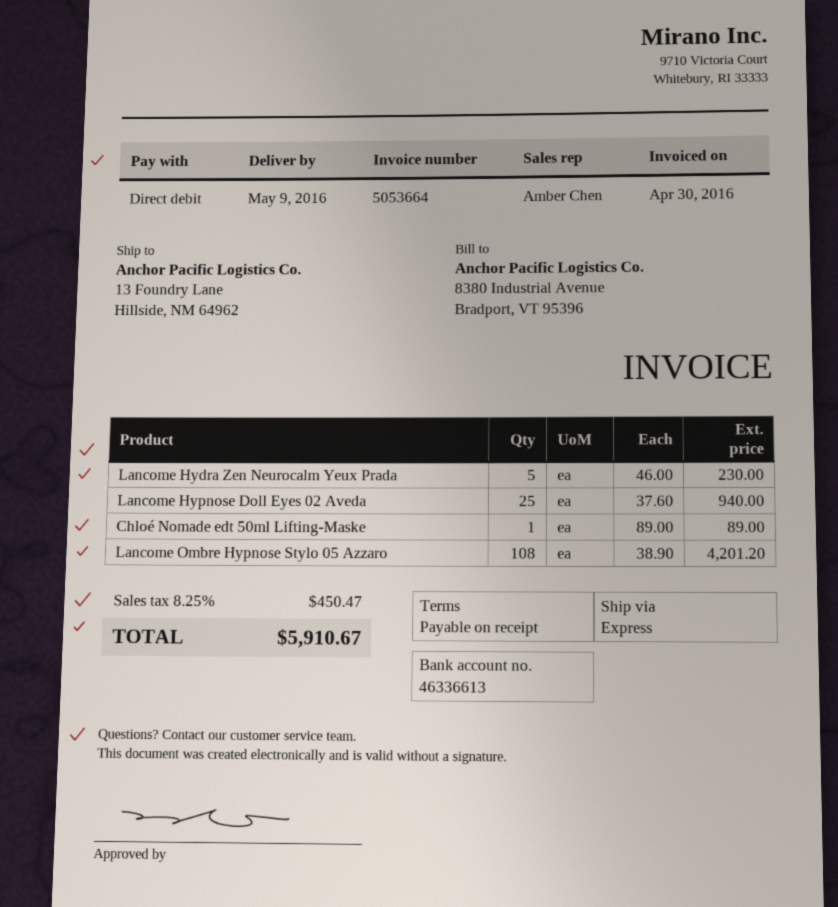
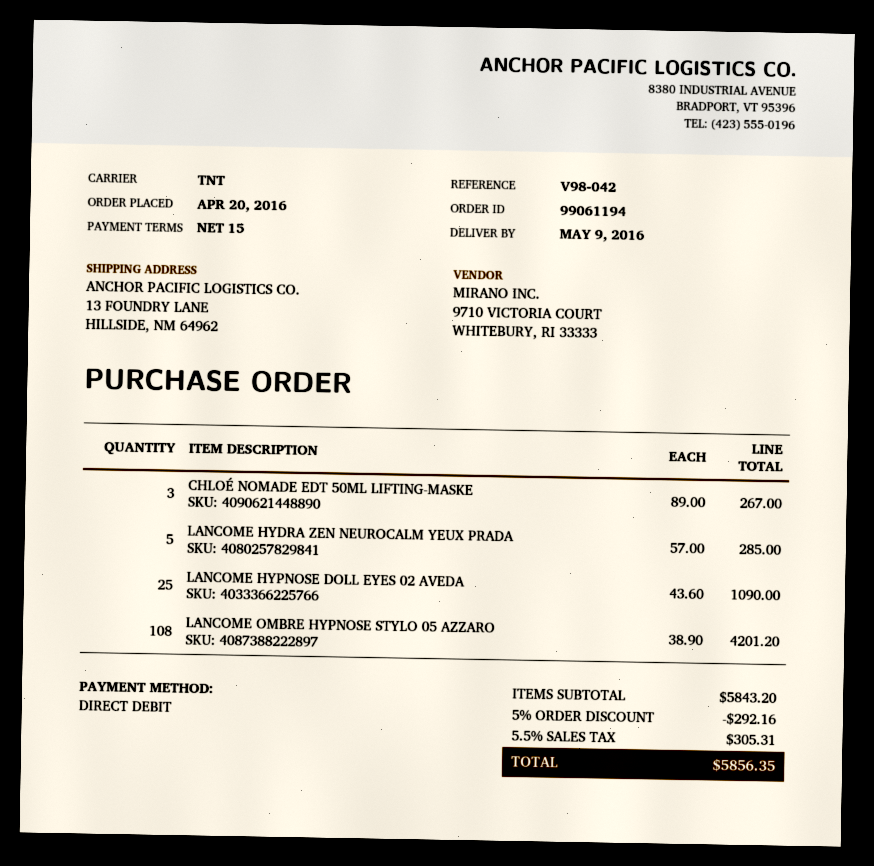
payment terms: on receipt -> 15 days
shipping method: express -> TNT
Lancome Hydra Zen Neurocalm Yeux Prada: 5 x 46.00 = 230.00 -> 5 x 57.00 = 285.00
Lancome Hypnose Doll Eyes 02 Aveda: 25 x 37.60 = 940.00 -> 25 x 43.60 = 1090.00
Chloé Nomade edt 50ml Lifting-Maske: 1 x 89.00 = 89.00 -> 3 x 89.00 = 267.00
discount: none -> 5% = 292.16
tax: 8.25% = 450.47 -> 5.5% = 305.31
total: 5910.67 -> 5856.35

